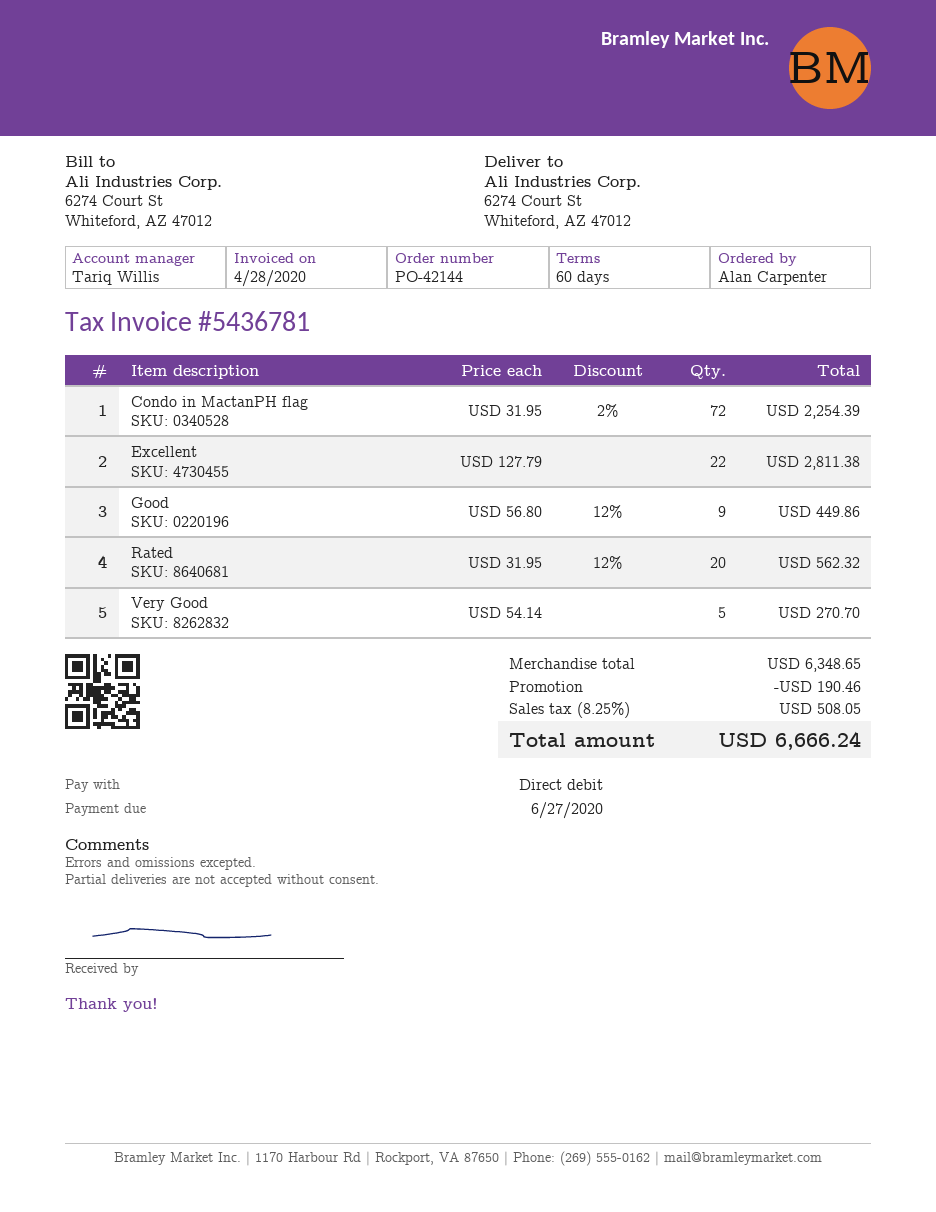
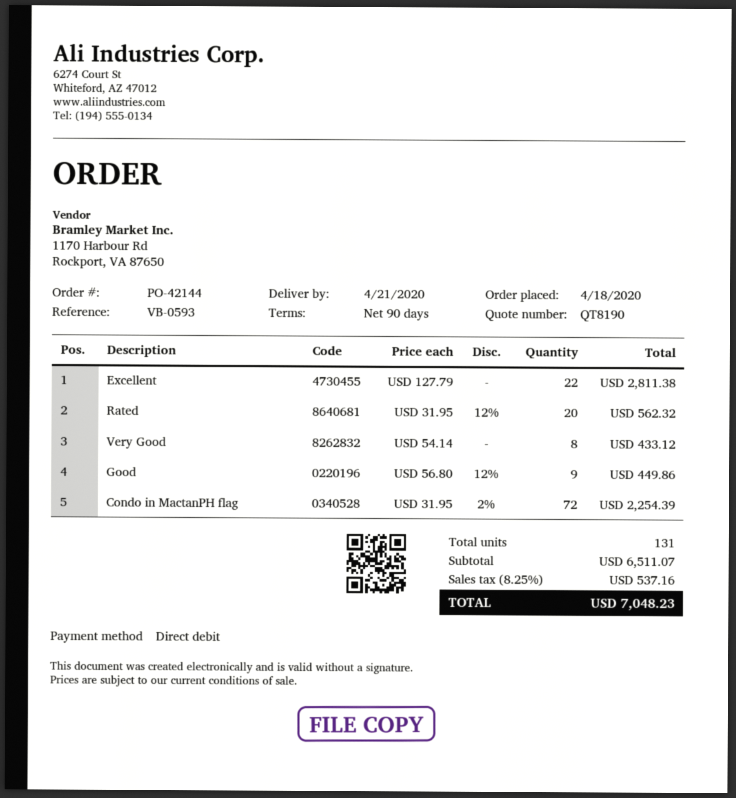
payment terms: 60 days -> 90 days
Very Good: 5 x 54.14 = 270.70 -> 8 x 54.14 = 433.12
subtotal: 6348.65 -> 6511.07
discount: 190.46 -> none
tax: 8.25% = 508.05 -> 8.25% = 537.16
total: 6666.24 -> 7048.23

